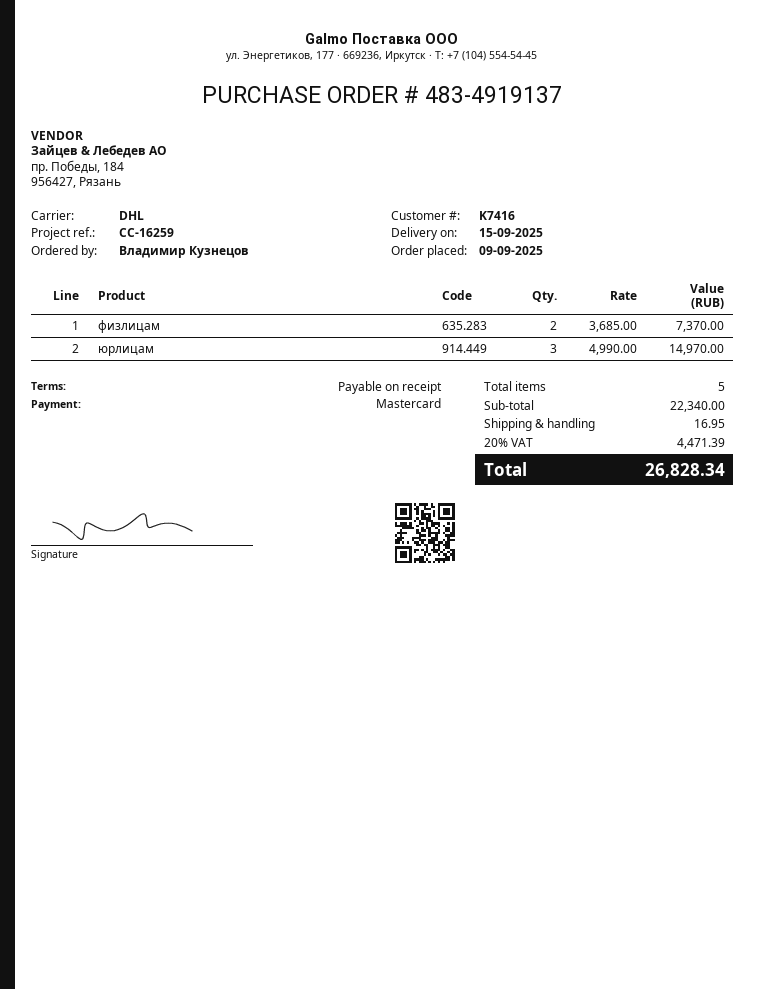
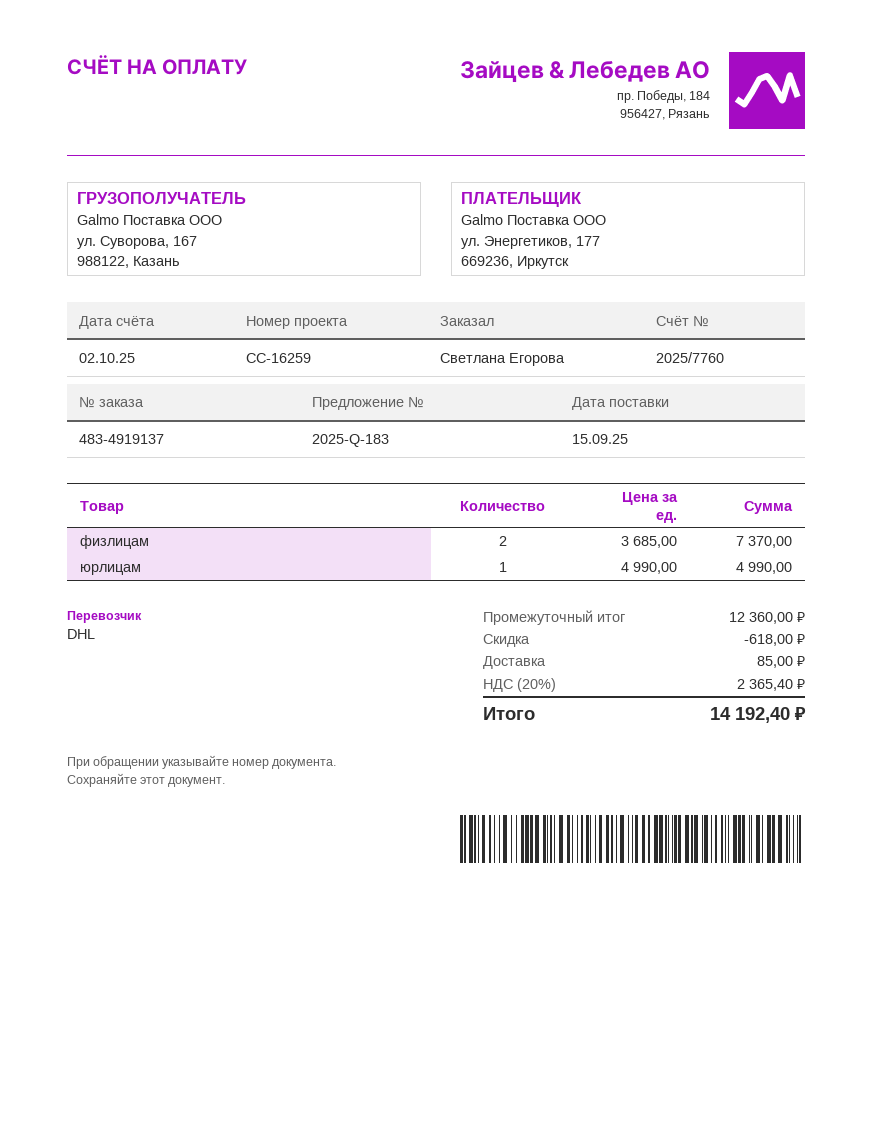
ordered by: Владимир Кузнецов -> Светлана Егорова
юрлицам: 3 x 4990.00 = 14970.00 -> 1 x 4990.00 = 4990.00
subtotal: 22340.00 -> 12360.00
discount: none -> 618.00
shipping: 16.95 -> 85.00
tax: 20% = 4471.39 -> 20% = 2365.40
total: 26828.34 -> 14192.40

